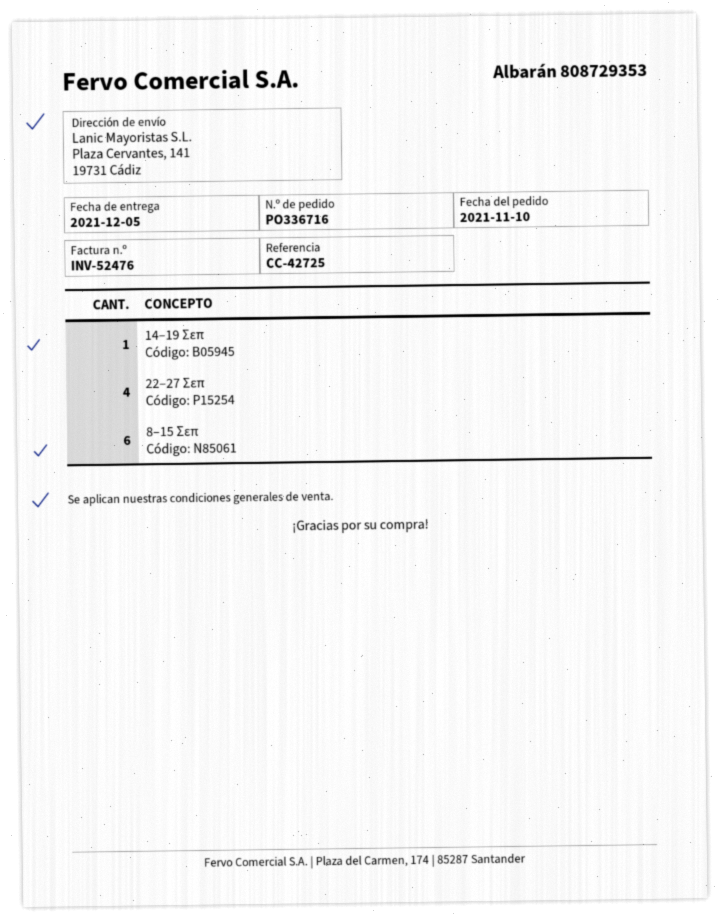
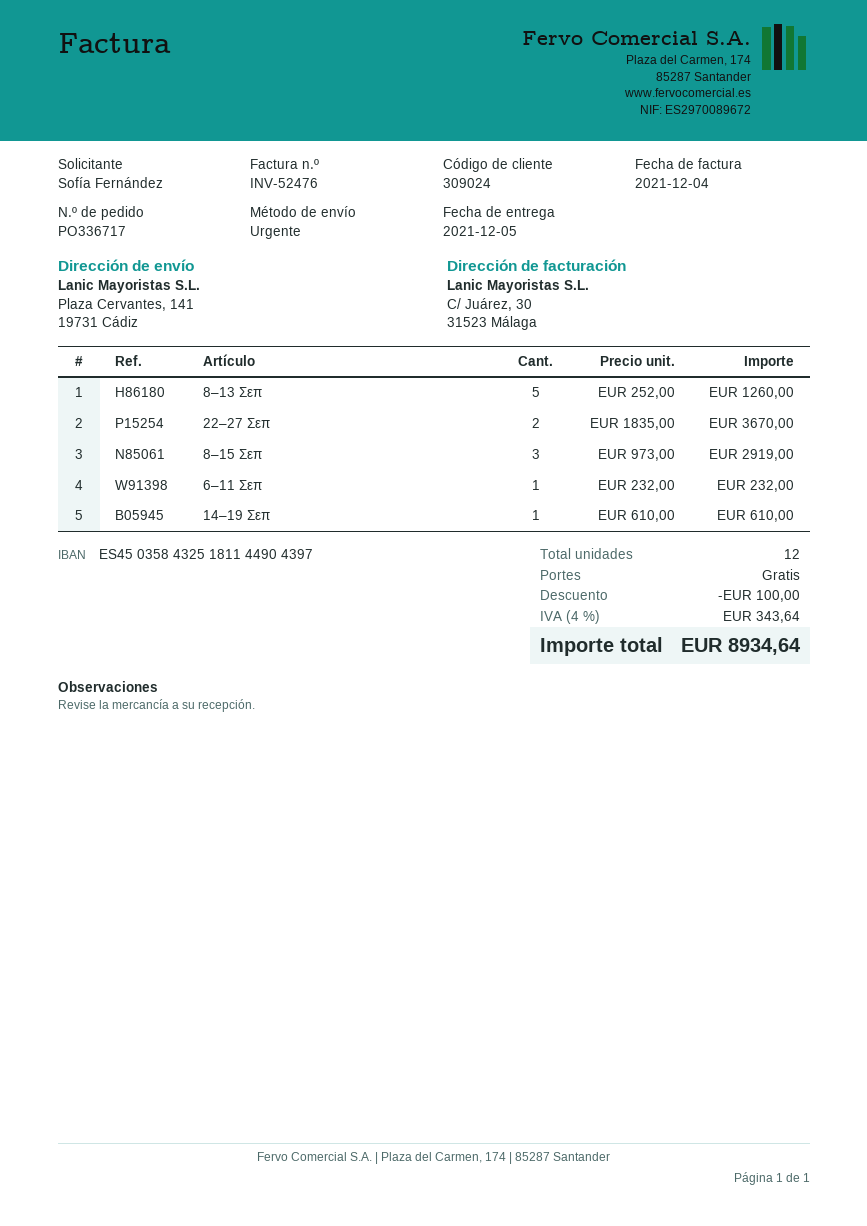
order number: PO336716 -> PO336717
22–27 Σεπ: 4 -> 2
8–15 Σεπ: 6 -> 3
8–13 Σεπ: none -> 5
6–11 Σεπ: none -> 1

